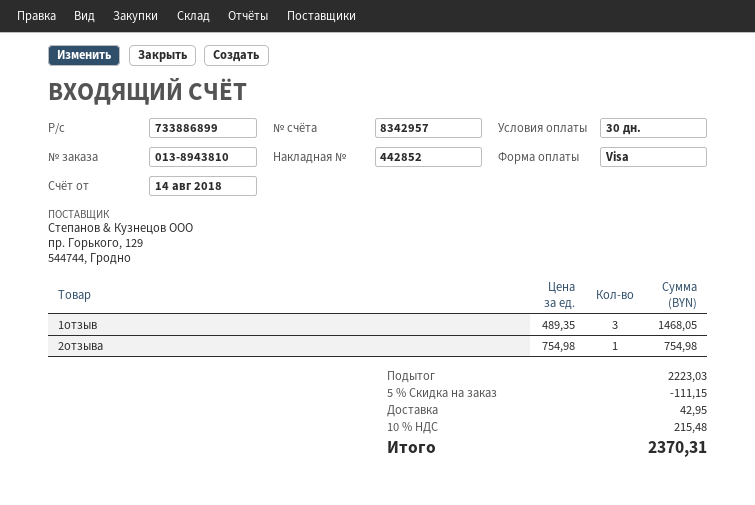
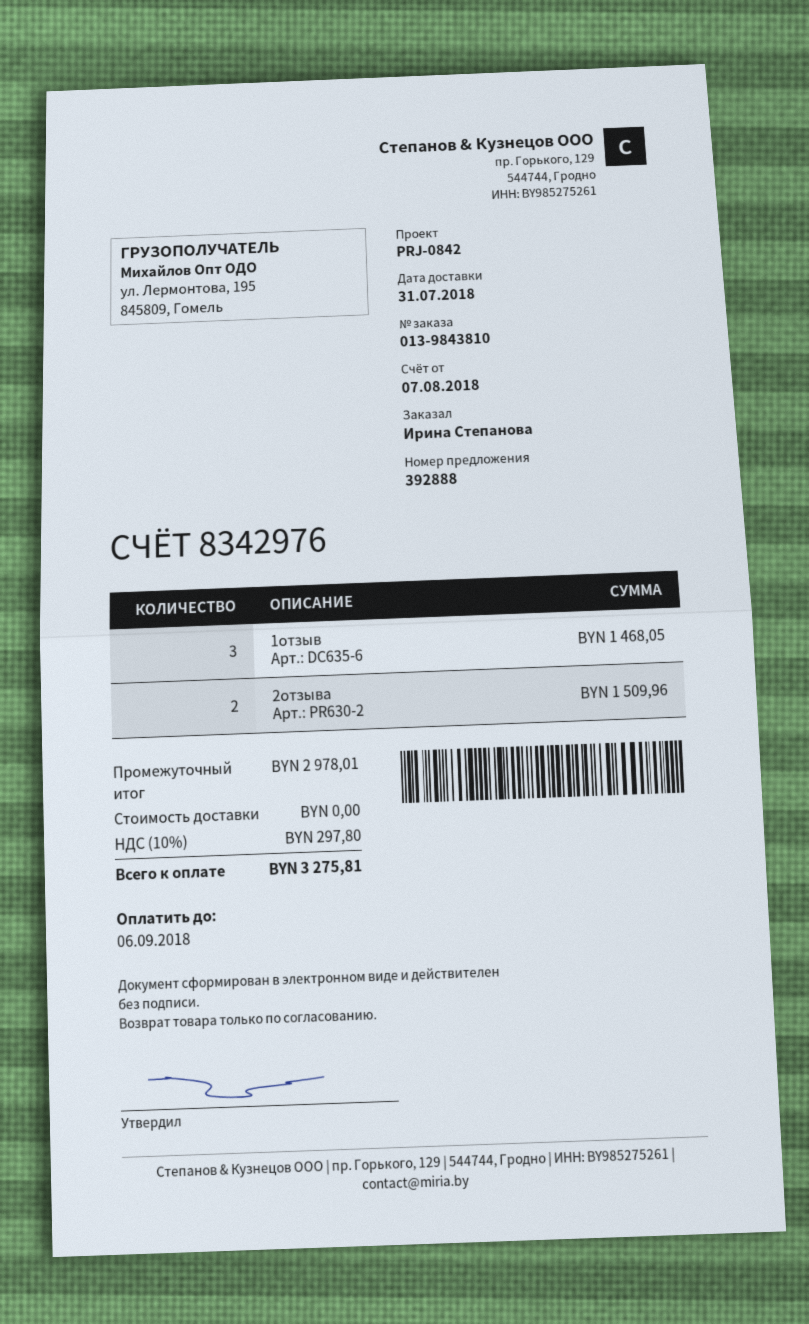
order number: 013-8943810 -> 013-9843810
invoice number: 8342957 -> 8342976
invoice date: 2018-08-14 -> 2018-08-07
2отзыва: 1 for 754.98 -> 2 for 1509.96
subtotal: 2223.03 -> 2978.01
discount: 5% = 111.15 -> none
shipping: 42.95 -> 0.00
tax: 10% = 215.48 -> 10% = 297.80
total: 2370.31 -> 3275.81

